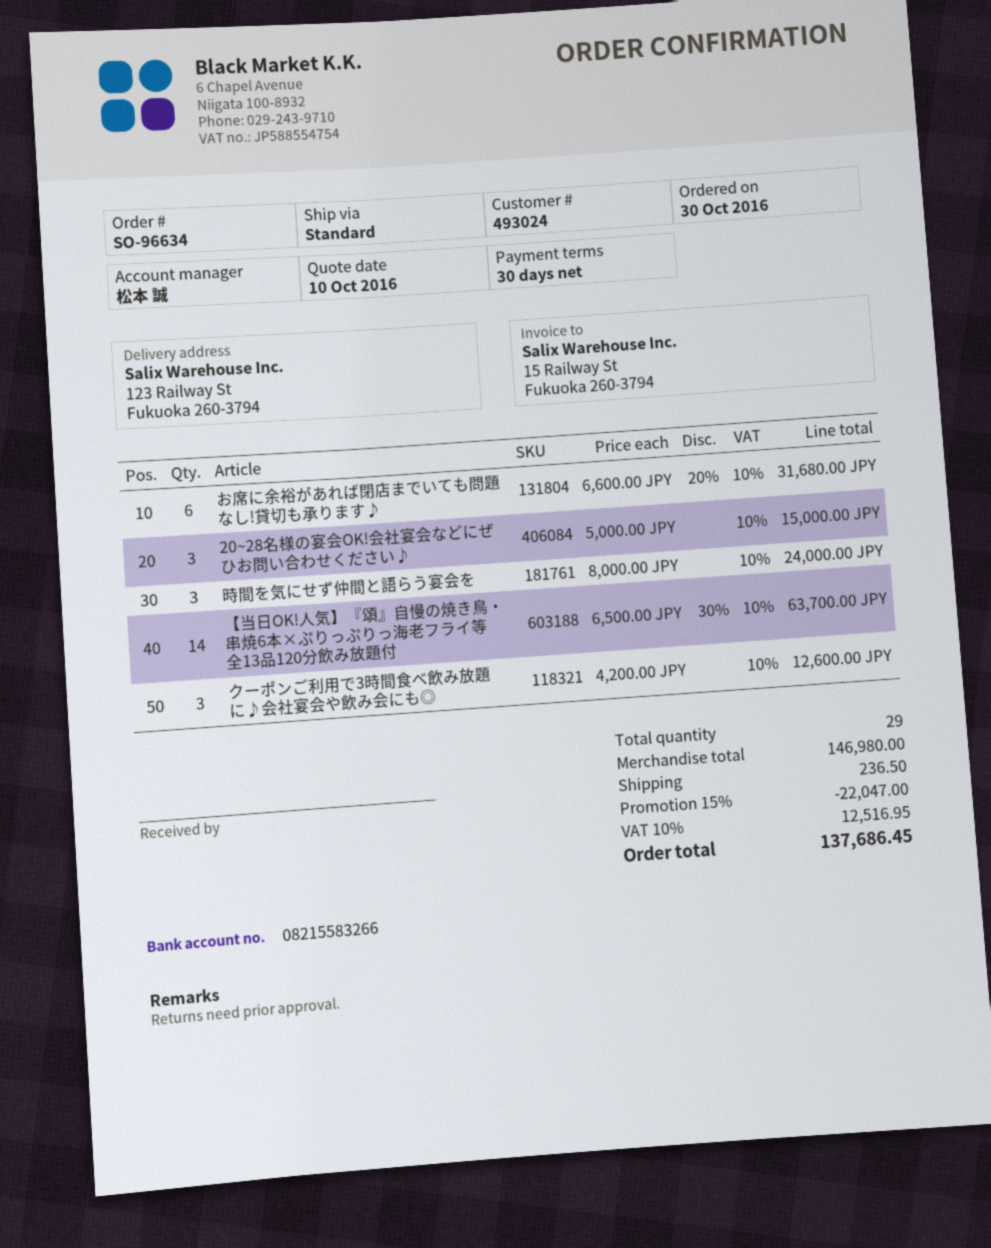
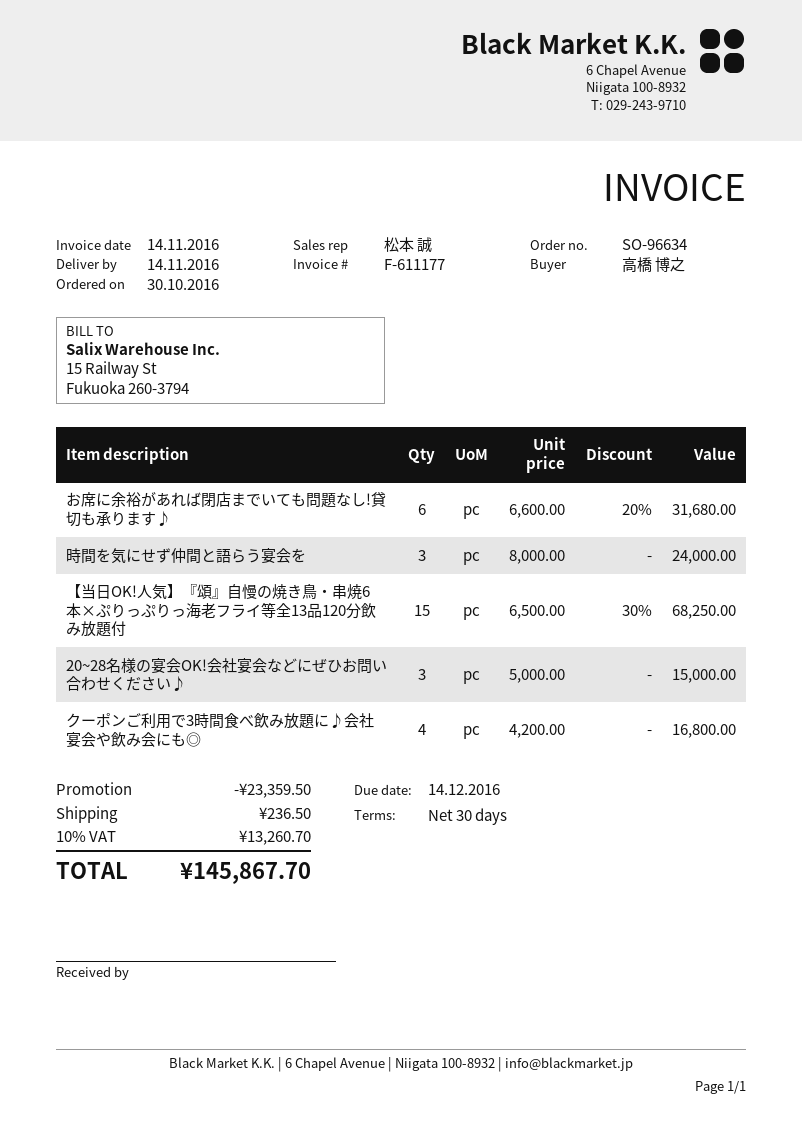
【当日OK!人気】『頌』自慢の焼き鳥・串焼6本×ぷりっぷりっ海老フライ等全13品120分飲み放題付: 14 x 6500.00 - 30% = 63700.00 -> 15 x 6500.00 - 30% = 68250.00
クーポンご利用で3時間食べ飲み放題に♪会社宴会や飲み会にも◎: 3 x 4200.00 = 12600.00 -> 4 x 4200.00 = 16800.00
discount: 22047.00 -> 23359.50
tax: 10% = 12516.95 -> 10% = 13260.70
total: 137686.45 -> 145867.70

